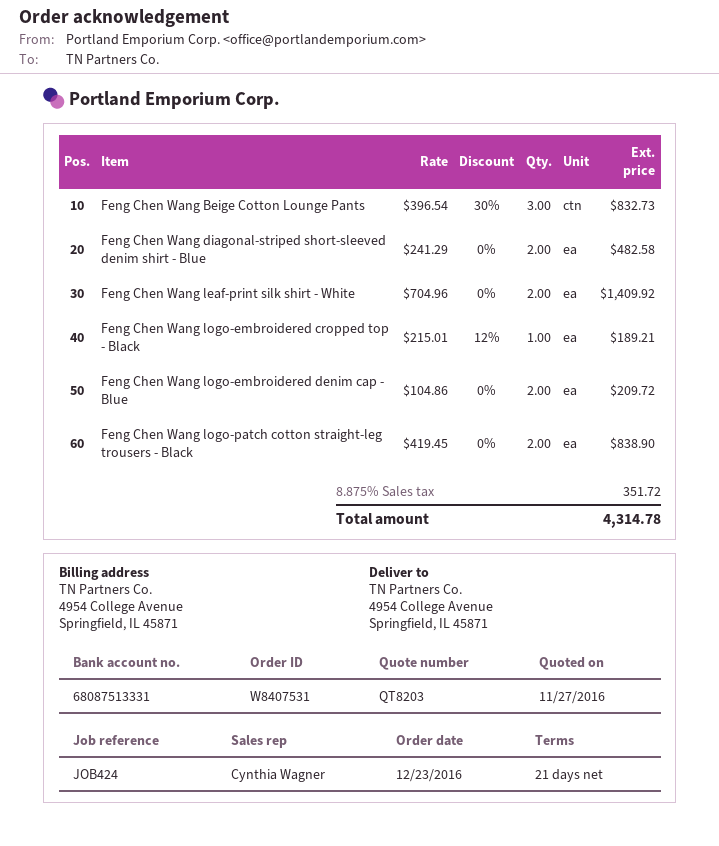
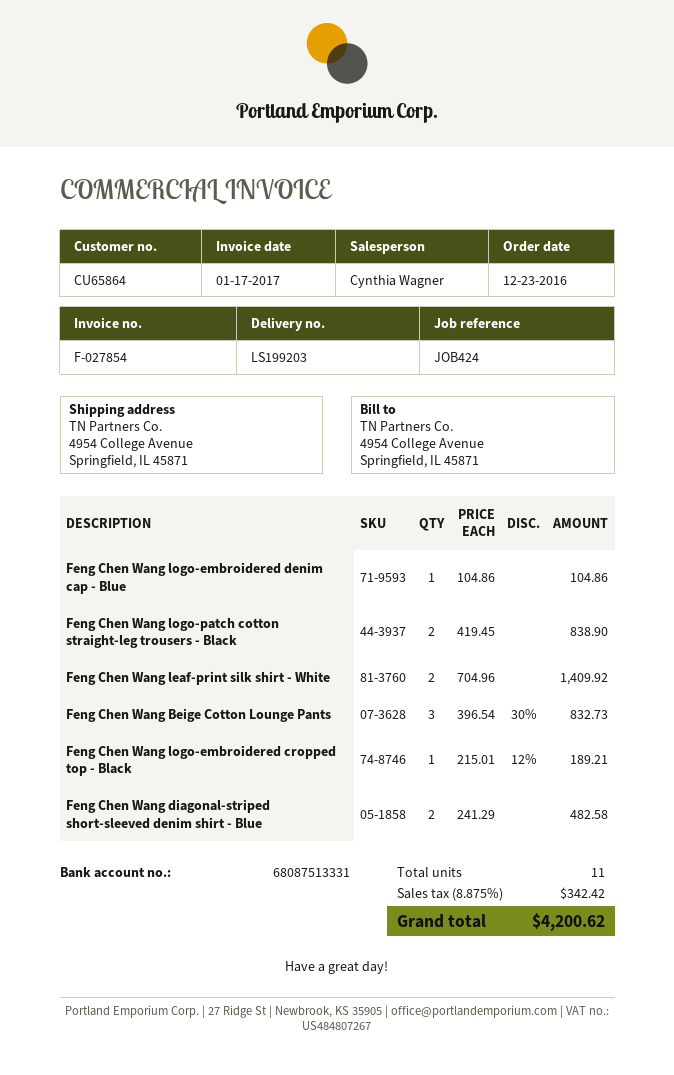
Feng Chen Wang logo-embroidered denim cap - Blue: 2 x 104.86 = 209.72 -> 1 x 104.86 = 104.86
tax: 8.875% = 351.72 -> 8.875% = 342.42
total: 4314.78 -> 4200.62

